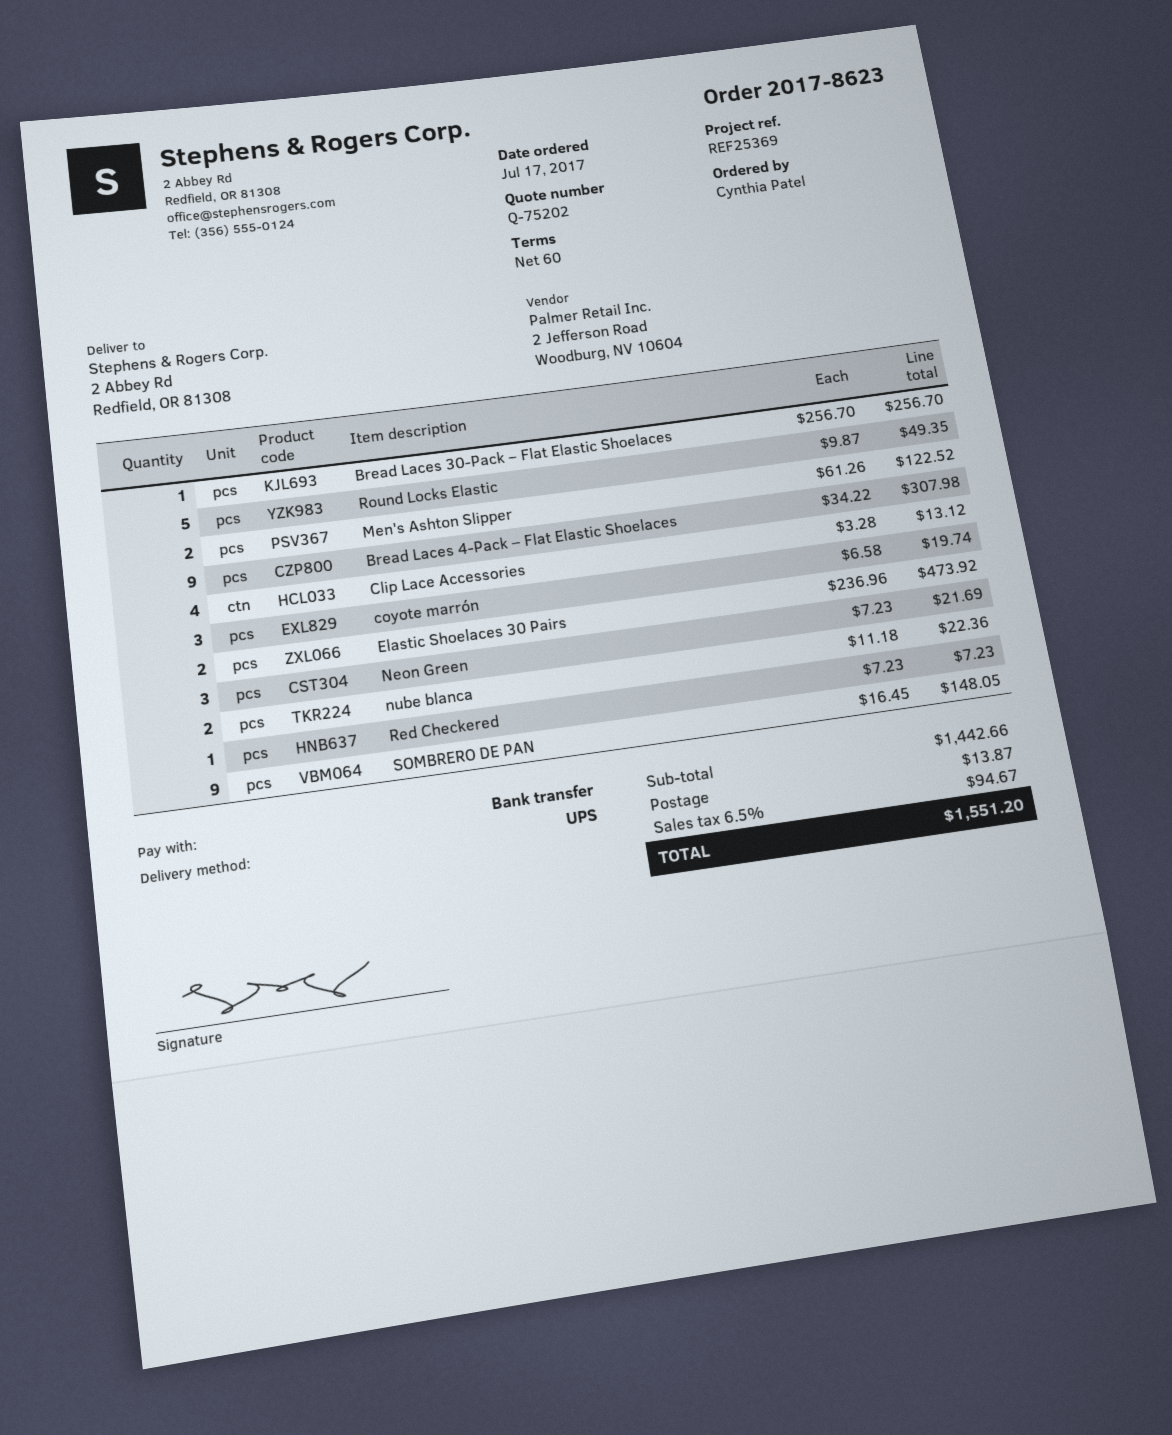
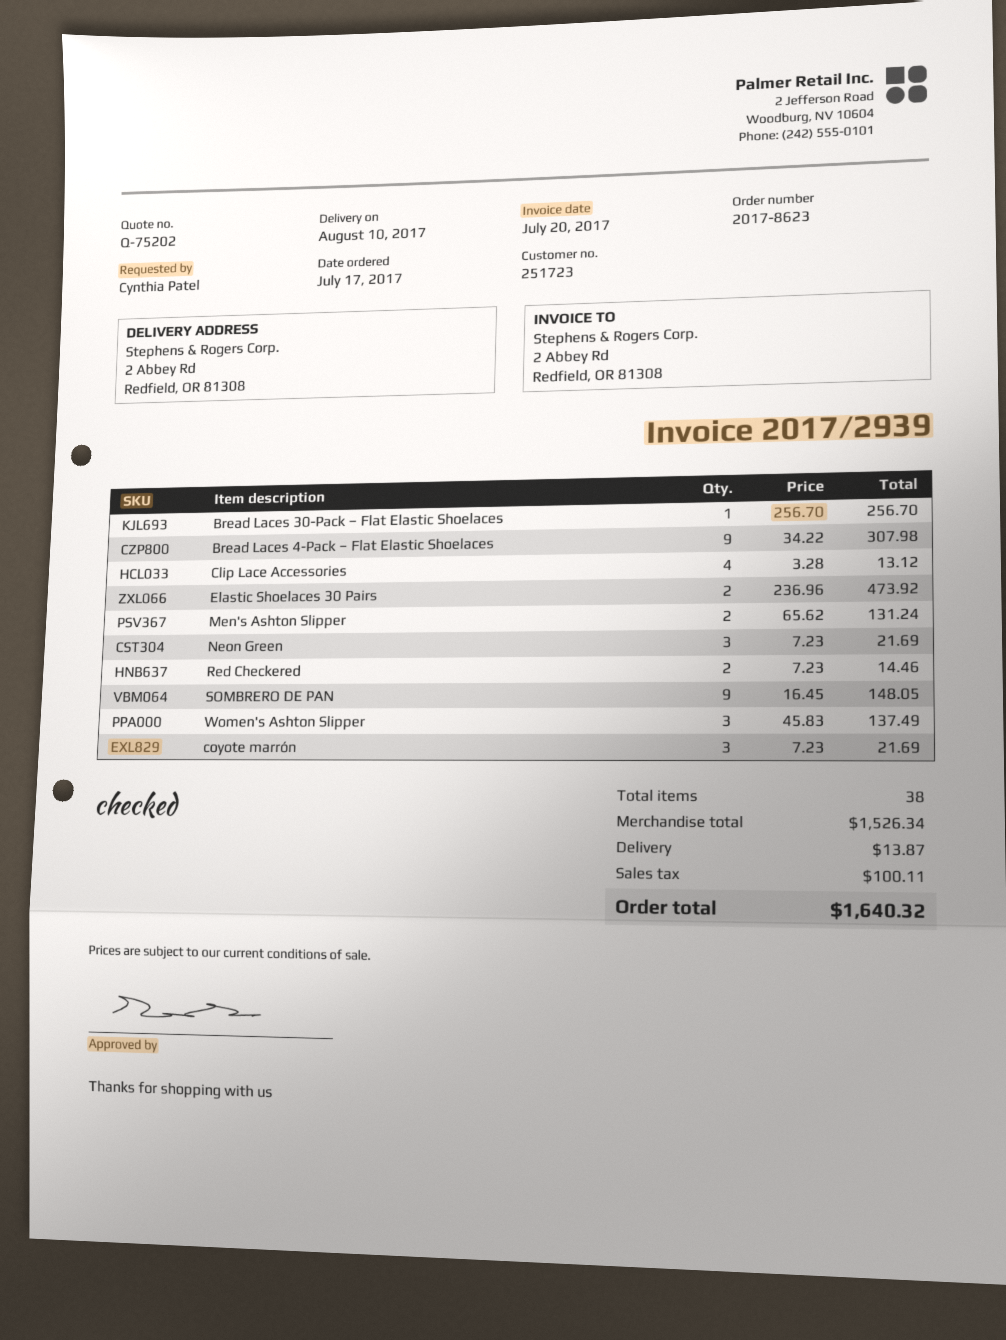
Round Locks Elastic: 5 x 9.87 = 49.35 -> none
Men's Ashton Slipper: 2 x 61.26 = 122.52 -> 2 x 65.62 = 131.24
coyote marrón: 3 x 6.58 = 19.74 -> 3 x 7.23 = 21.69
nube blanca: 2 x 11.18 = 22.36 -> none
Red Checkered: 1 x 7.23 = 7.23 -> 2 x 7.23 = 14.46
Women's Ashton Slipper: none -> 3 x 45.83 = 137.49
subtotal: 1442.66 -> 1526.34
tax: 94.67 -> 100.11
total: 1551.20 -> 1640.32

